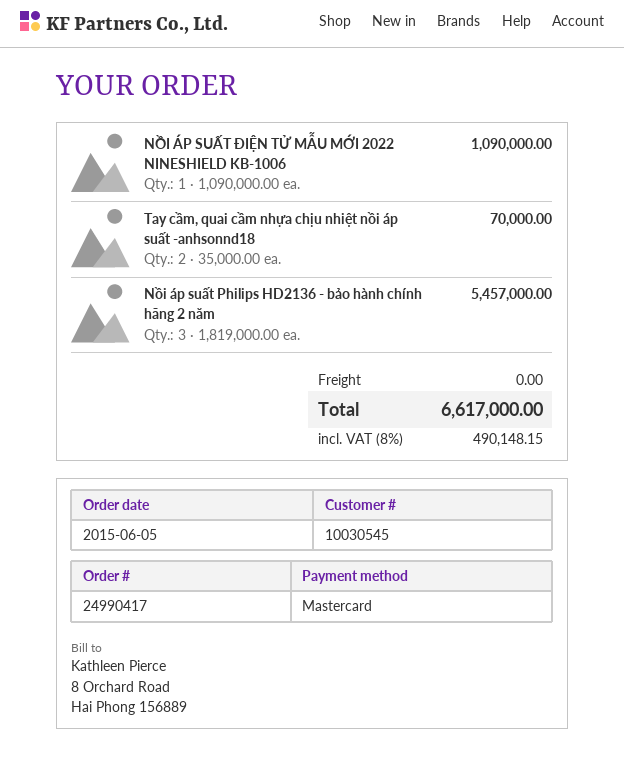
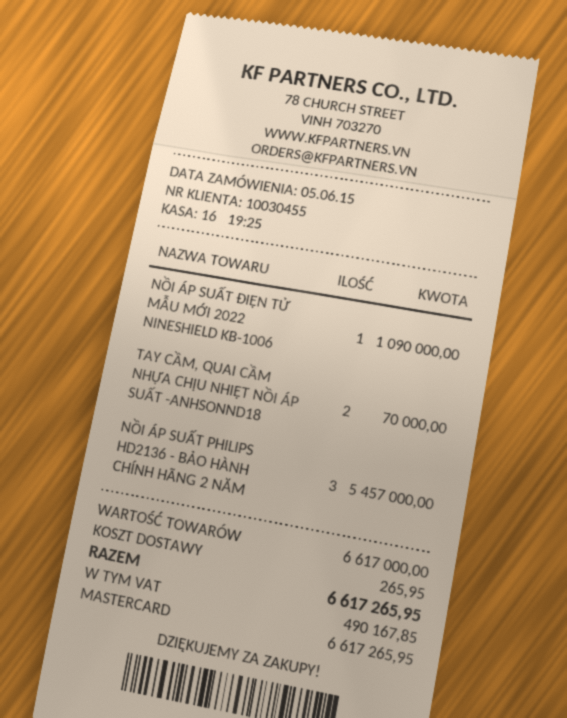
customer number: 10030545 -> 10030455
shipping: 0.00 -> 265.95
tax: 490148.15 -> 490167.85
total: 6617000.00 -> 6617265.95

